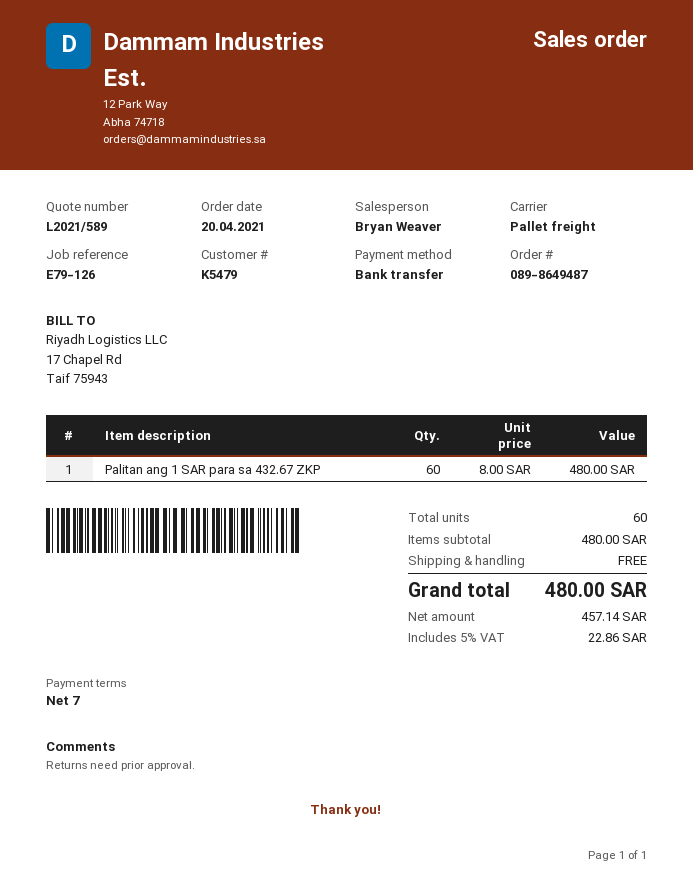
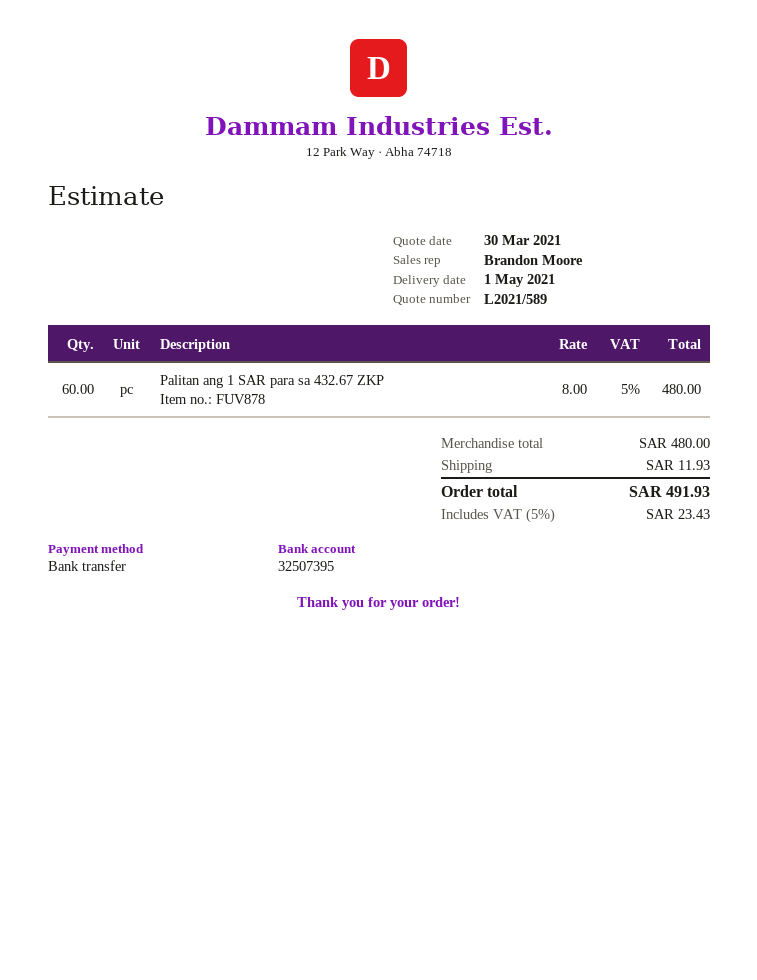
sales rep: Bryan Weaver -> Brandon Moore
shipping: 0.00 -> 11.93
tax: 5% = 22.86 -> 5% = 23.43
total: 480.00 -> 491.93

